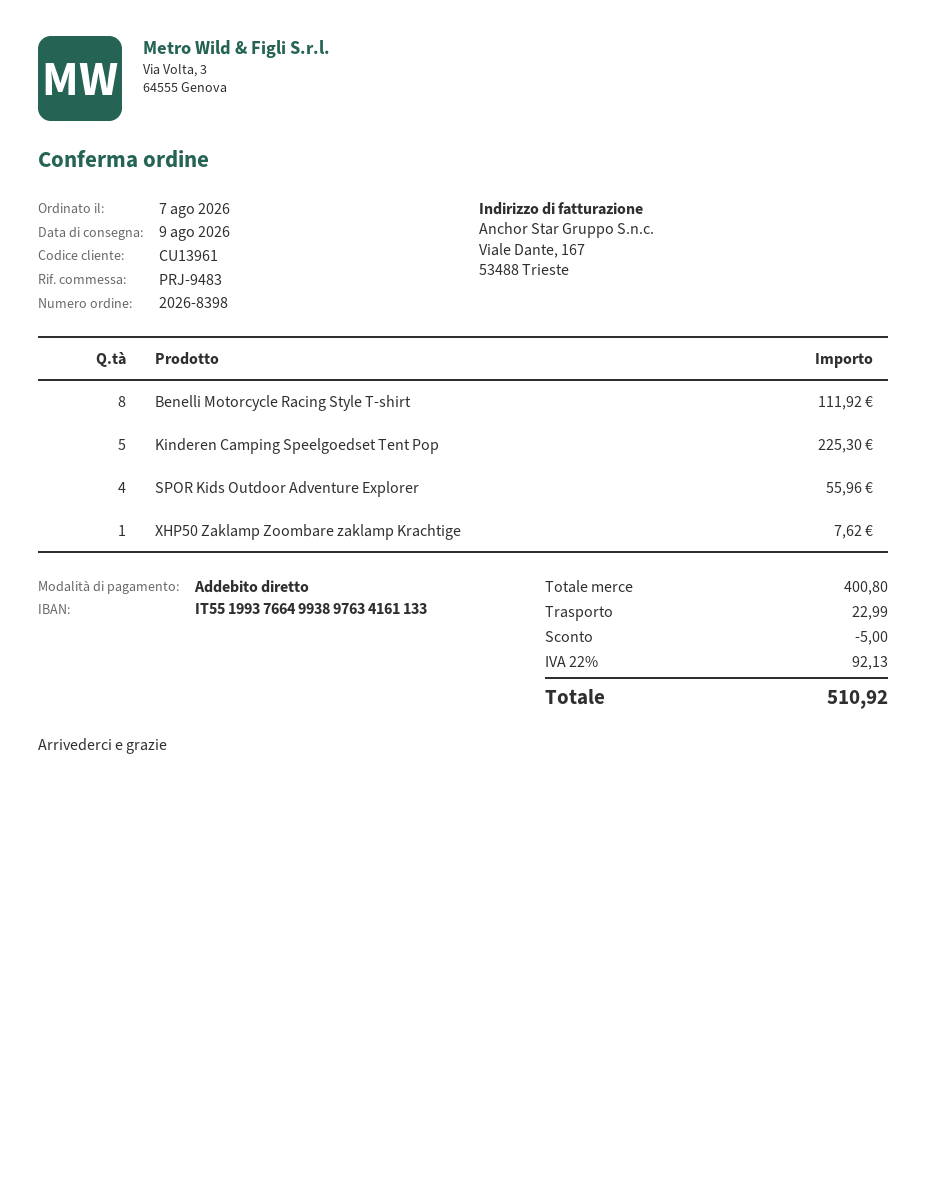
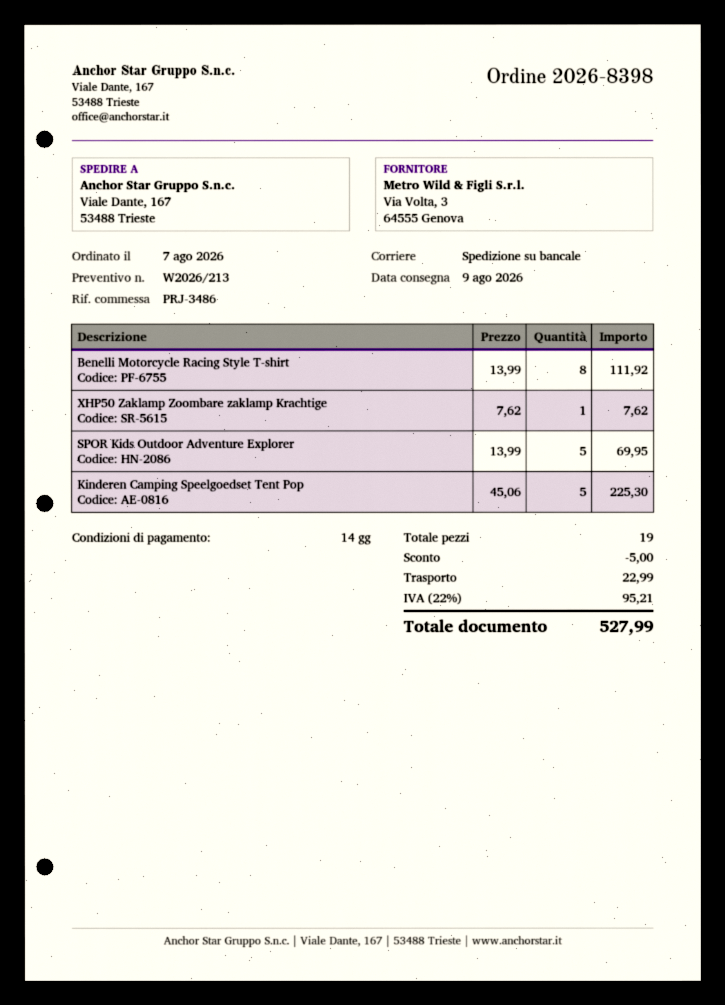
reference: PRJ-9483 -> PRJ-3486
SPOR Kids Outdoor Adventure Explorer: 4 for 55.96 -> 5 for 69.95
tax: 22% = 92.13 -> 22% = 95.21
total: 510.92 -> 527.99

